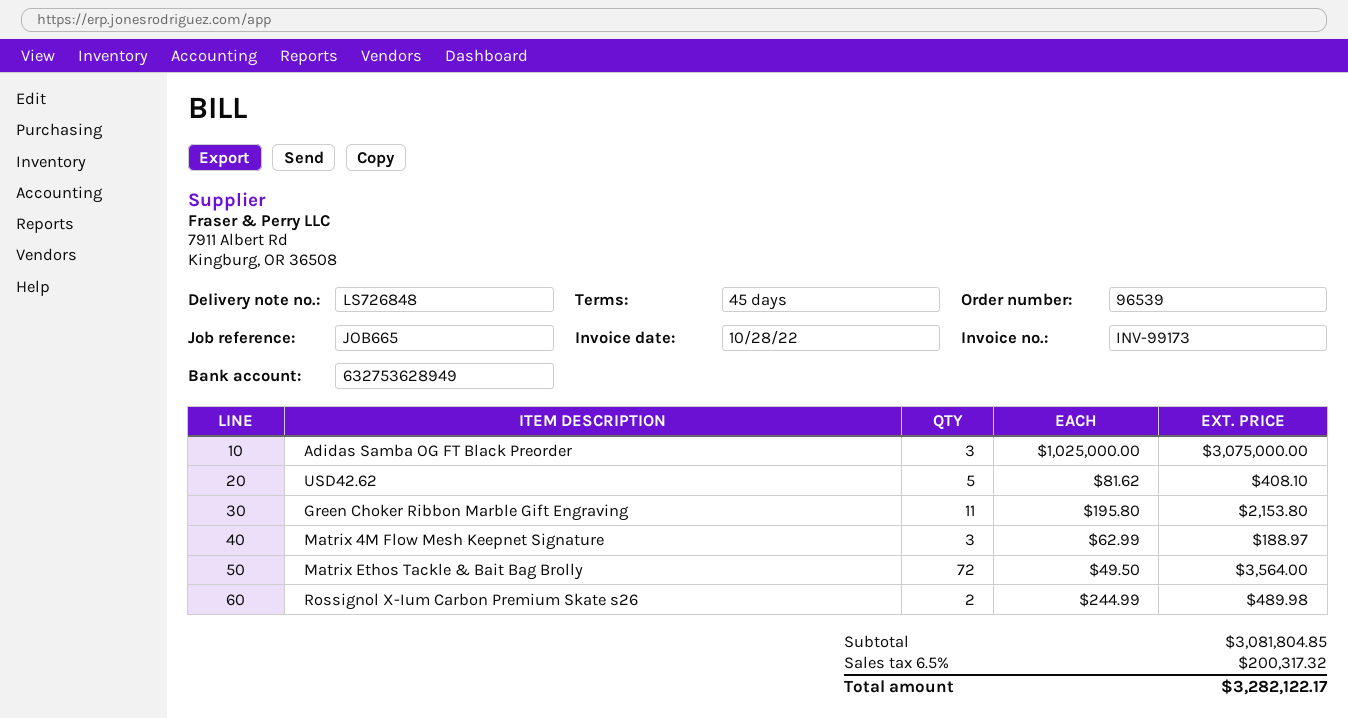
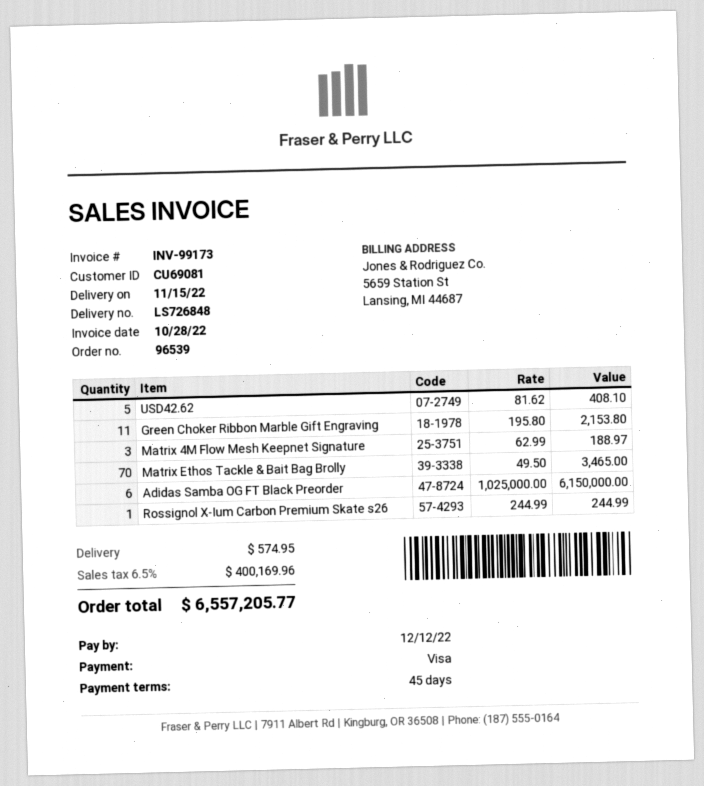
Adidas Samba OG FT Black Preorder: 3 x 1025000.00 = 3075000.00 -> 6 x 1025000.00 = 6150000.00
Matrix Ethos Tackle & Bait Bag Brolly: 72 x 49.50 = 3564.00 -> 70 x 49.50 = 3465.00
Rossignol X-Ium Carbon Premium Skate s26: 2 x 244.99 = 489.98 -> 1 x 244.99 = 244.99
shipping: none -> 574.95
tax: 6.5% = 200317.32 -> 6.5% = 400169.96
total: 3282122.17 -> 6557205.77

